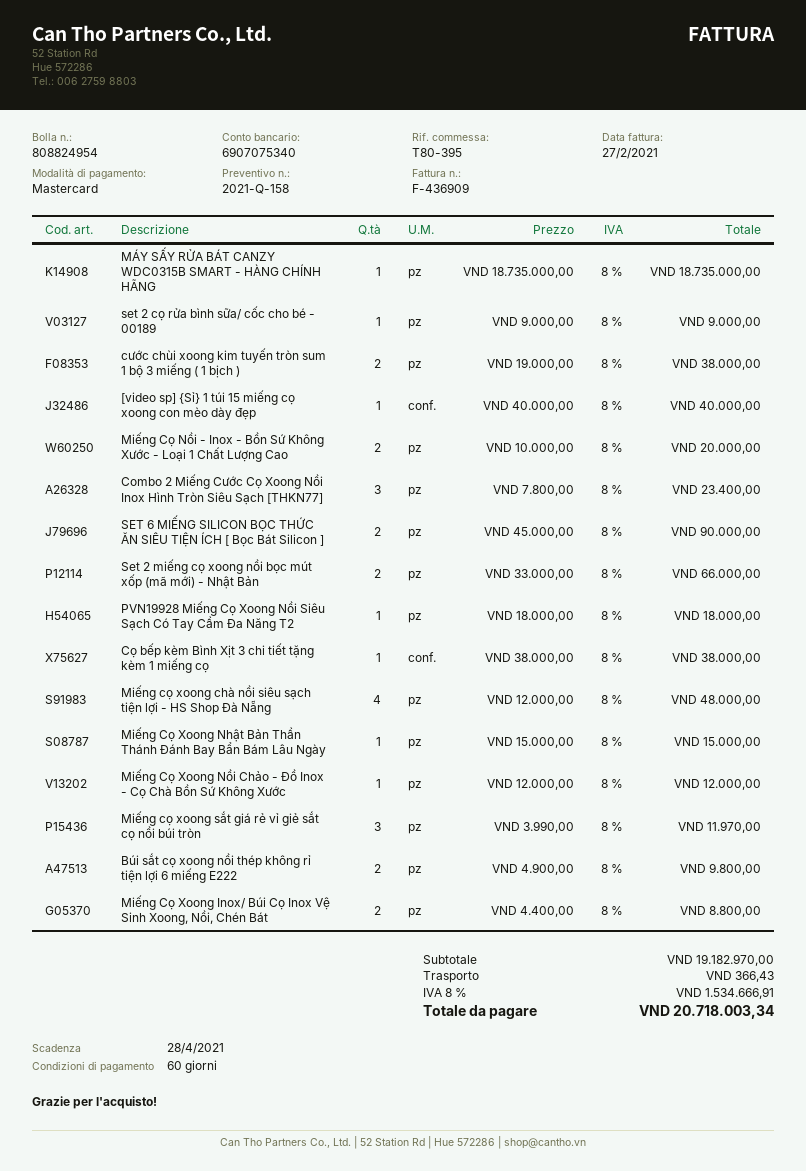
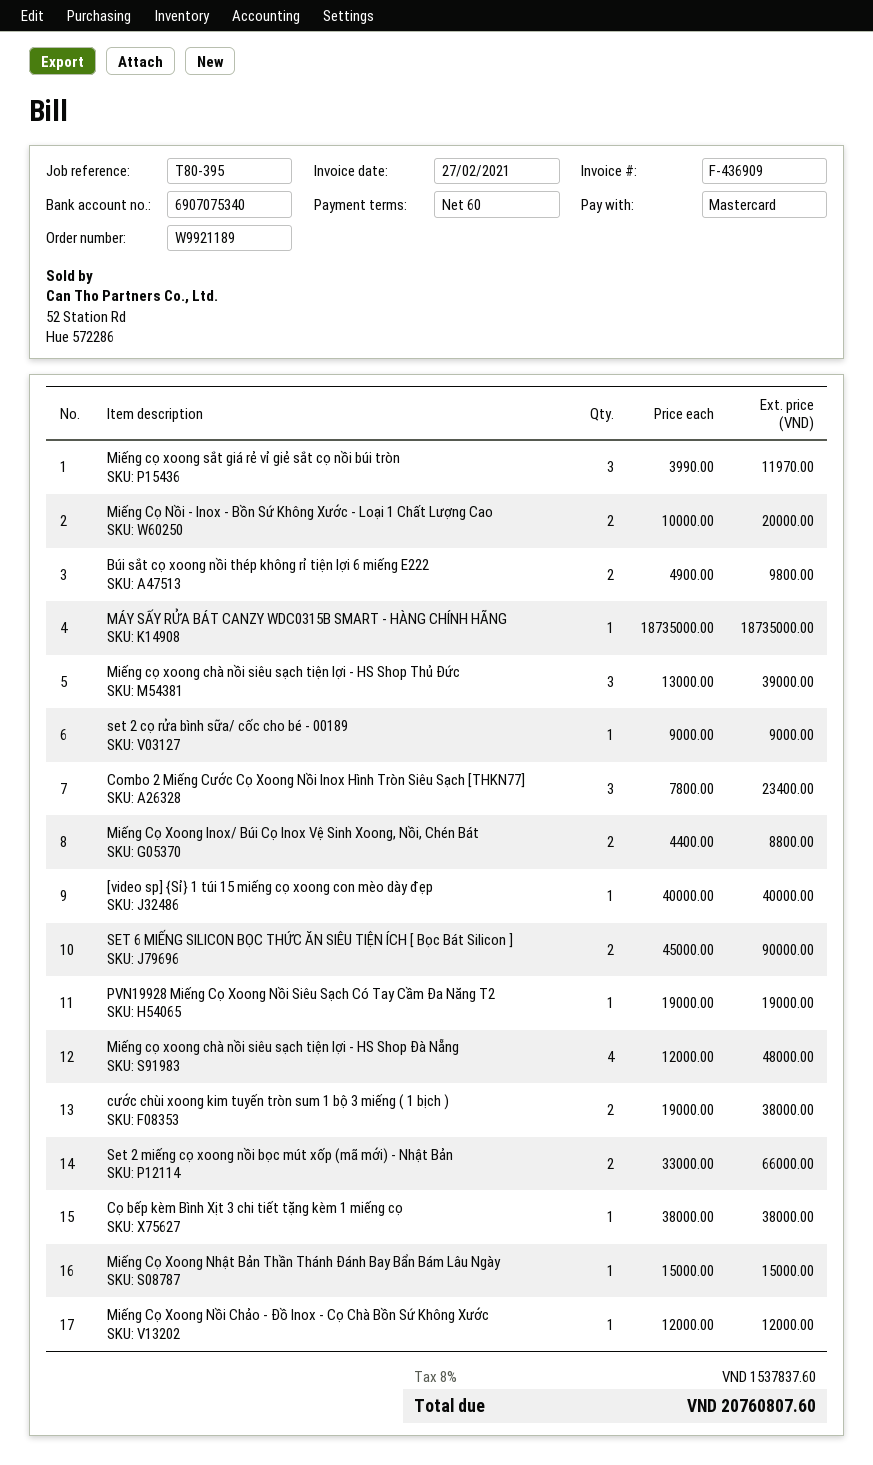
PVN19928 Miếng Cọ Xoong Nồi Siêu Sạch Có Tay Cầm Đa Năng T2: 1 x 18000.00 = 18000.00 -> 1 x 19000.00 = 19000.00
Miếng cọ xoong chà nồi siêu sạch tiện lợi - HS Shop Thủ Đức: none -> 3 x 13000.00 = 39000.00
shipping: 366.43 -> none
tax: 8% = 1534666.91 -> 8% = 1537837.60
total: 20718003.34 -> 20760807.60

